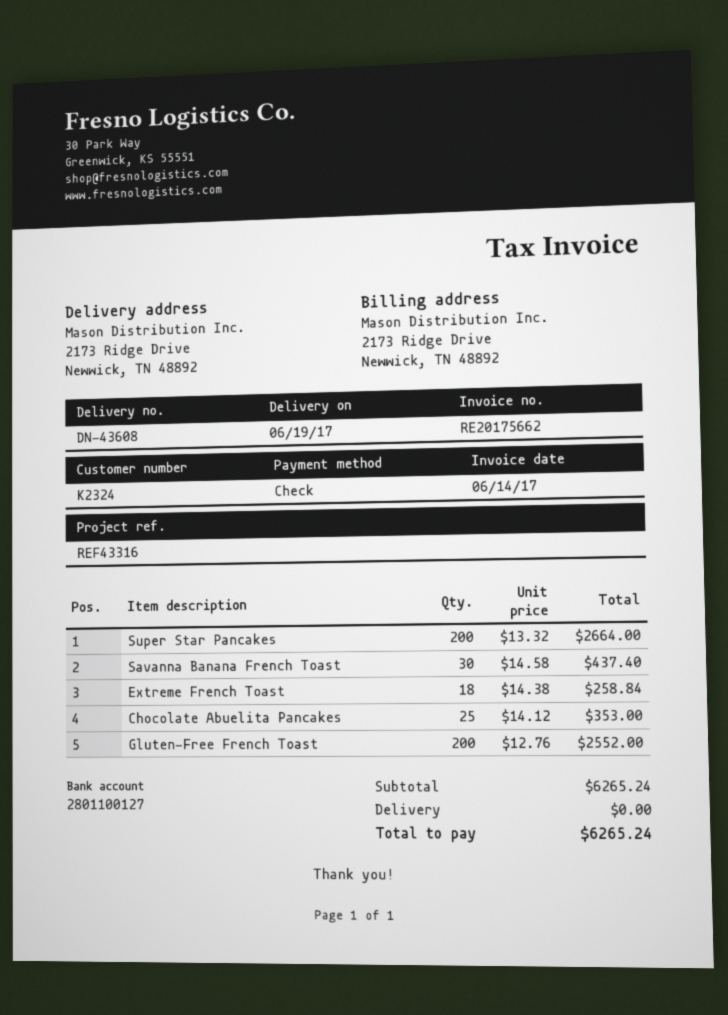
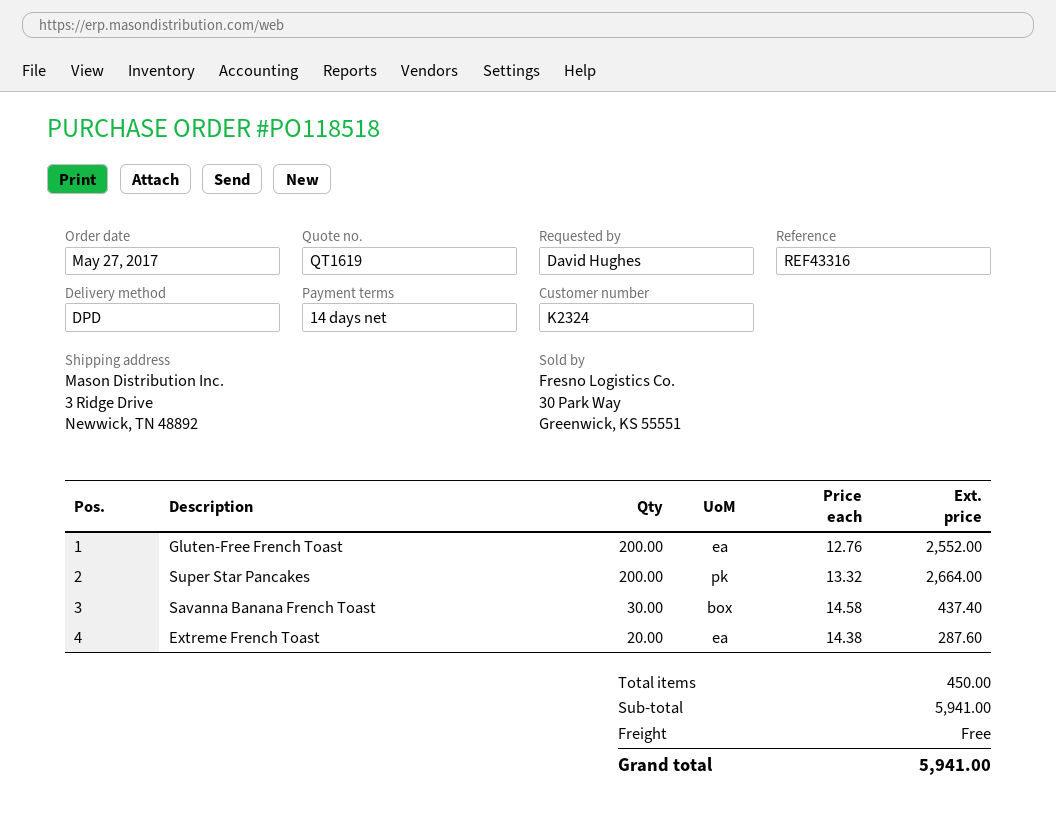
ship to: 2173 Ridge Drive, Newwick, TN 48892 -> 3 Ridge Drive, Newwick, TN 48892
Extreme French Toast: 18 x 14.38 = 258.84 -> 20 x 14.38 = 287.60
Chocolate Abuelita Pancakes: 25 x 14.12 = 353.00 -> none
subtotal: 6265.24 -> 5941.00
total: 6265.24 -> 5941.00

